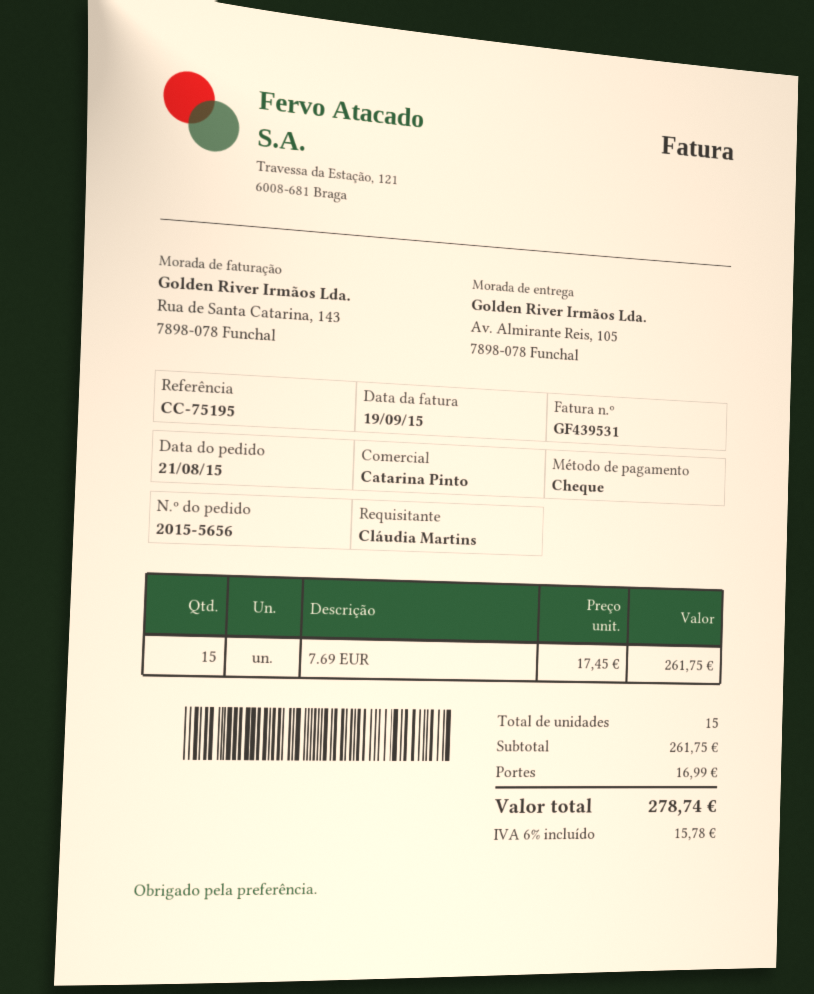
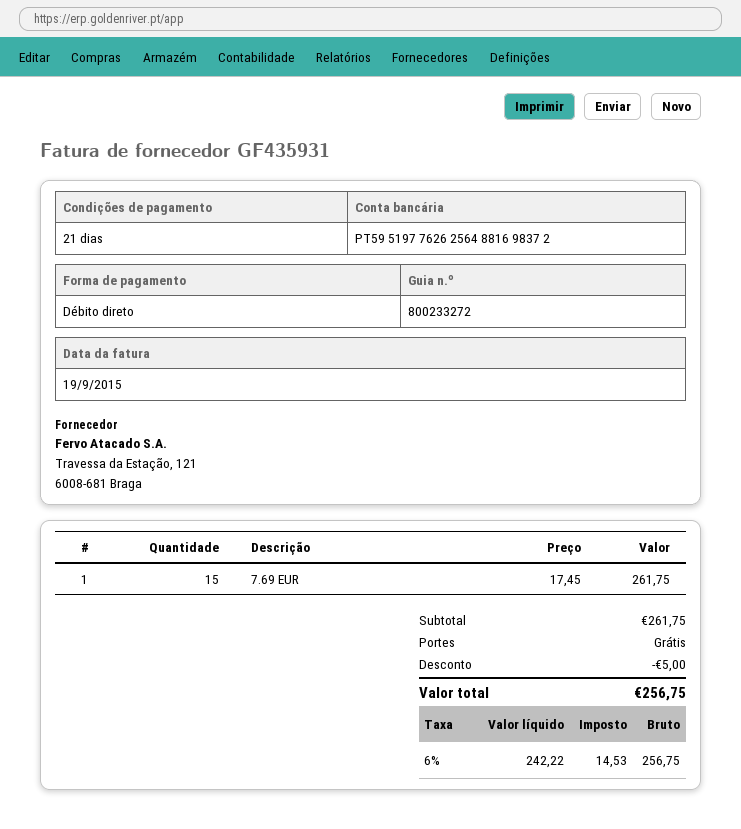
invoice number: GF439531 -> GF435931
payment method: cheque -> direct debit
discount: none -> 5.00
shipping: 16.99 -> 0.00
tax: 6% = 15.78 -> 6% = 14.53
total: 278.74 -> 256.75

